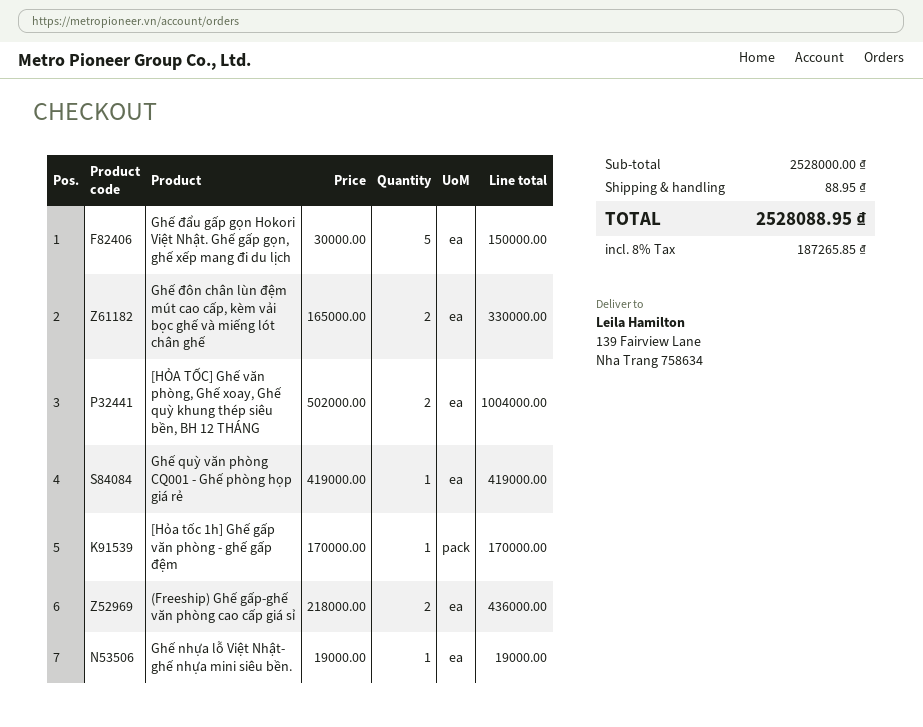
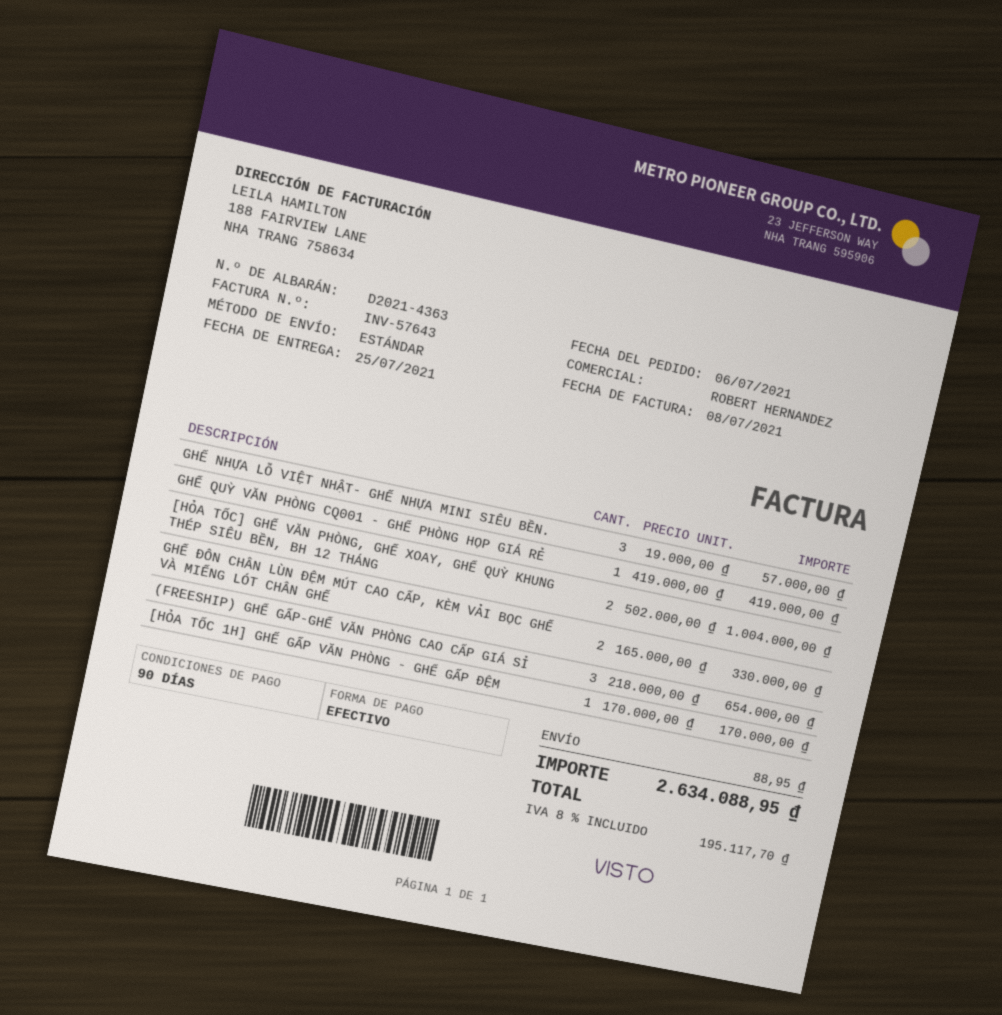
Ghế đẩu gấp gọn Hokori Việt Nhật. Ghế gấp gọn, ghế xếp mang đi du lịch: 5 x 30000.00 = 150000.00 -> none
(Freeship) Ghế gấp-ghế văn phòng cao cấp giá sỉ: 2 x 218000.00 = 436000.00 -> 3 x 218000.00 = 654000.00
Ghế nhựa lỗ Việt Nhật- ghế nhựa mini siêu bền.: 1 x 19000.00 = 19000.00 -> 3 x 19000.00 = 57000.00
tax: 8% = 187265.85 -> 8% = 195117.70
total: 2528088.95 -> 2634088.95

